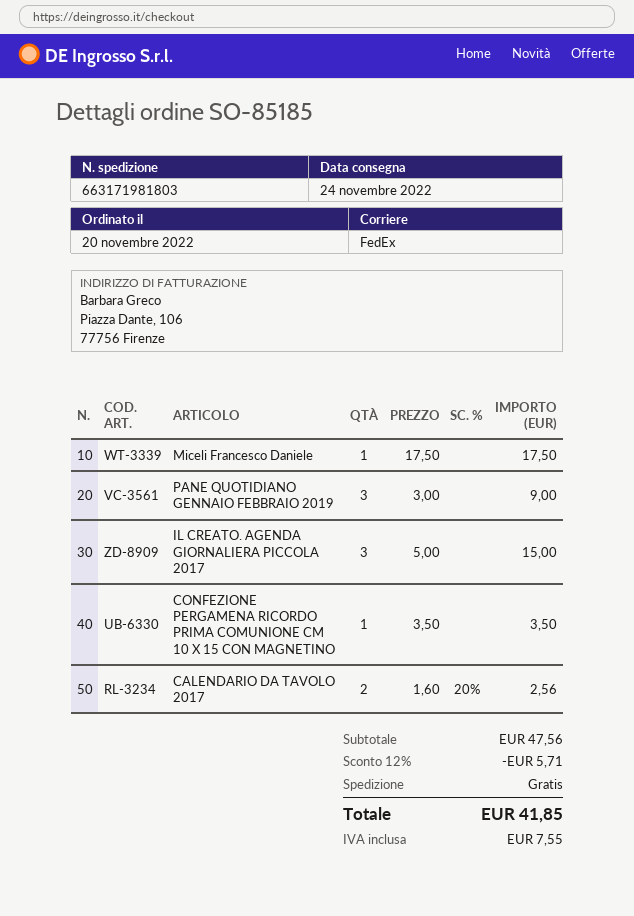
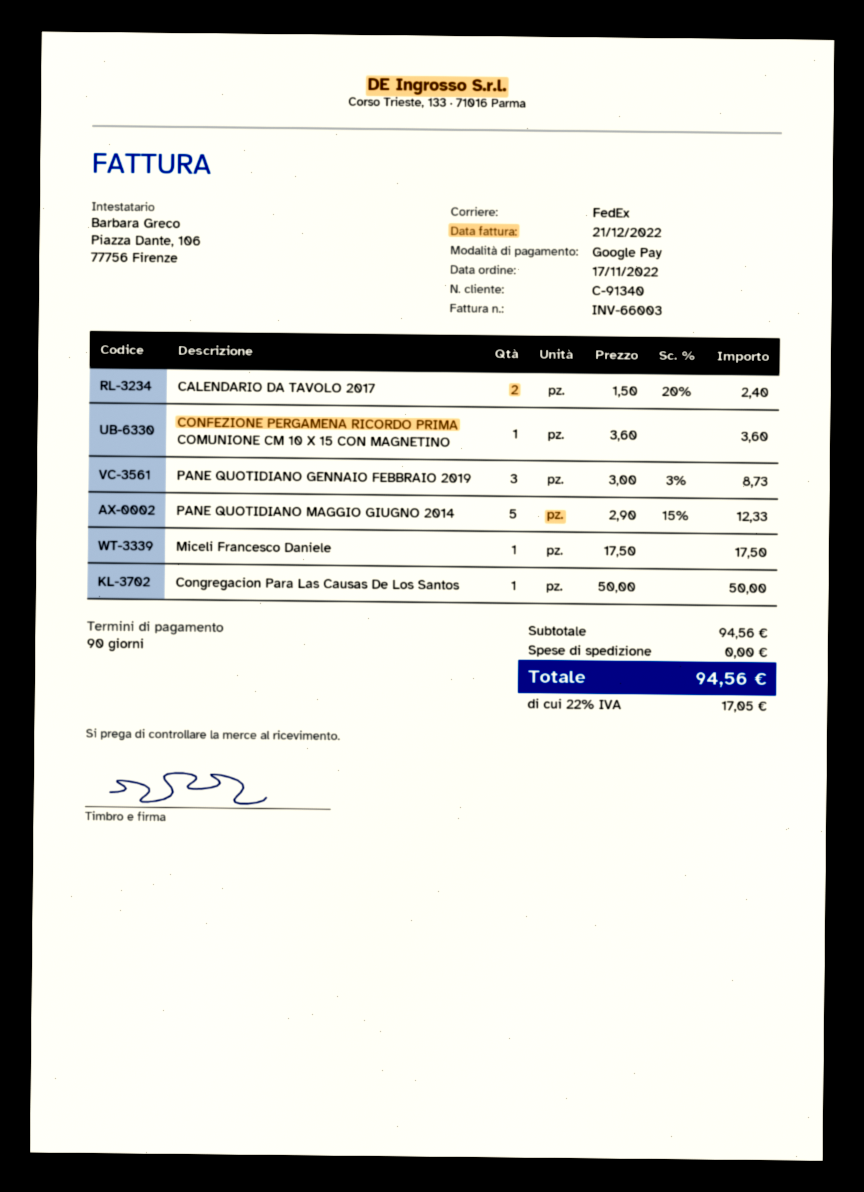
order date: 2022-11-20 -> 2022-11-17
PANE QUOTIDIANO GENNAIO FEBBRAIO 2019: 3 x 3.00 = 9.00 -> 3 x 3.00 - 3% = 8.73
IL CREATO. AGENDA GIORNALIERA PICCOLA 2017: 3 x 5.00 = 15.00 -> none
CONFEZIONE PERGAMENA RICORDO PRIMA COMUNIONE CM 10 X 15 CON MAGNETINO: 1 x 3.50 = 3.50 -> 1 x 3.60 = 3.60
CALENDARIO DA TAVOLO 2017: 2 x 1.60 - 20% = 2.56 -> 2 x 1.50 - 20% = 2.40
PANE QUOTIDIANO MAGGIO GIUGNO 2014: none -> 5 x 2.90 - 15% = 12.33
Congregacion Para Las Causas De Los Santos: none -> 1 x 50.00 = 50.00
subtotal: 47.56 -> 94.56
discount: 12% = 5.71 -> none
tax: 7.55 -> 17.05
total: 41.85 -> 94.56

